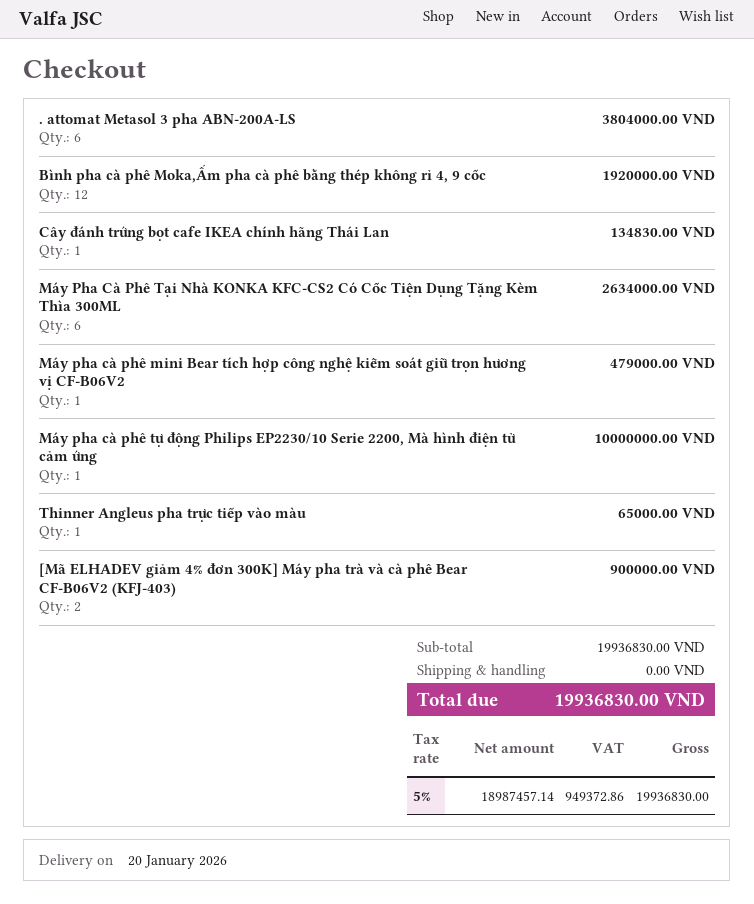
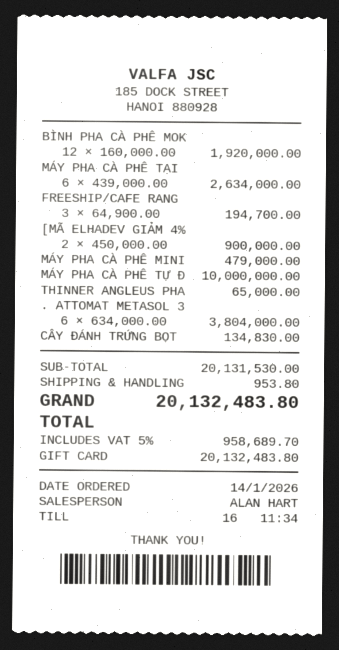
FREESHIP/CAFE RANG: none -> 3 for 194700.00
subtotal: 19936830.00 -> 20131530.00
shipping: 0.00 -> 953.80
tax: 5% = 949372.86 -> 5% = 958689.70
total: 19936830.00 -> 20132483.80

